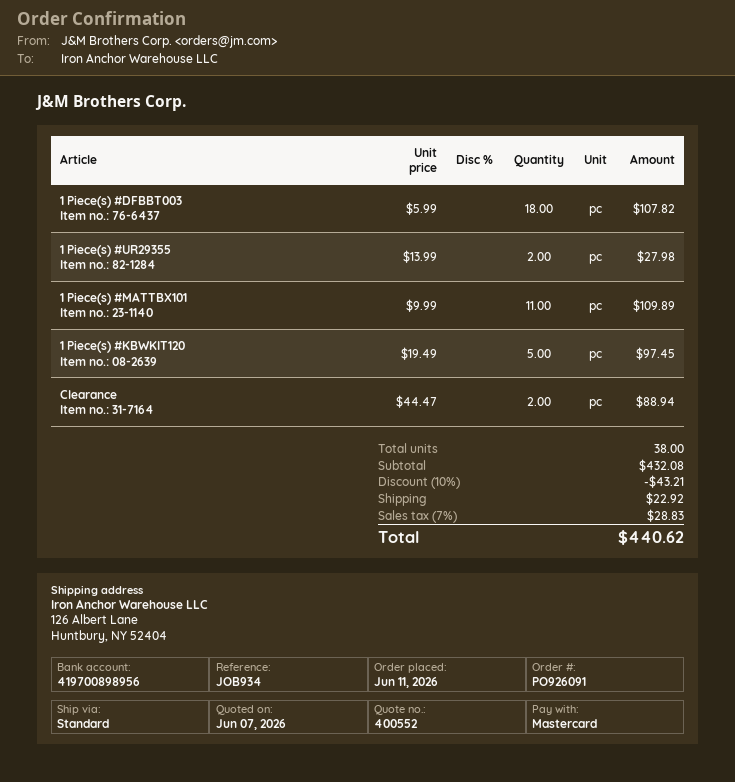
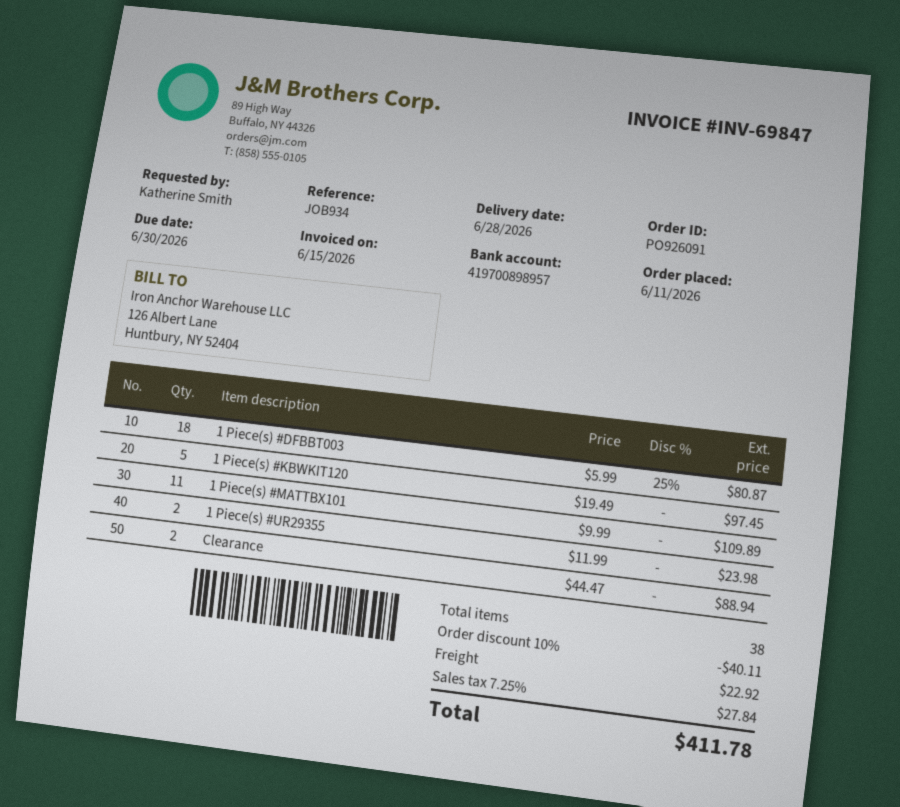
bank account: 419700898956 -> 419700898957
1 Piece(s) #DFBBT003: 18 x 5.99 = 107.82 -> 18 x 5.99 - 25% = 80.87
1 Piece(s) #UR29355: 2 x 13.99 = 27.98 -> 2 x 11.99 = 23.98
discount: 10% = 43.21 -> 10% = 40.11
tax: 7% = 28.83 -> 7.25% = 27.84
total: 440.62 -> 411.78

